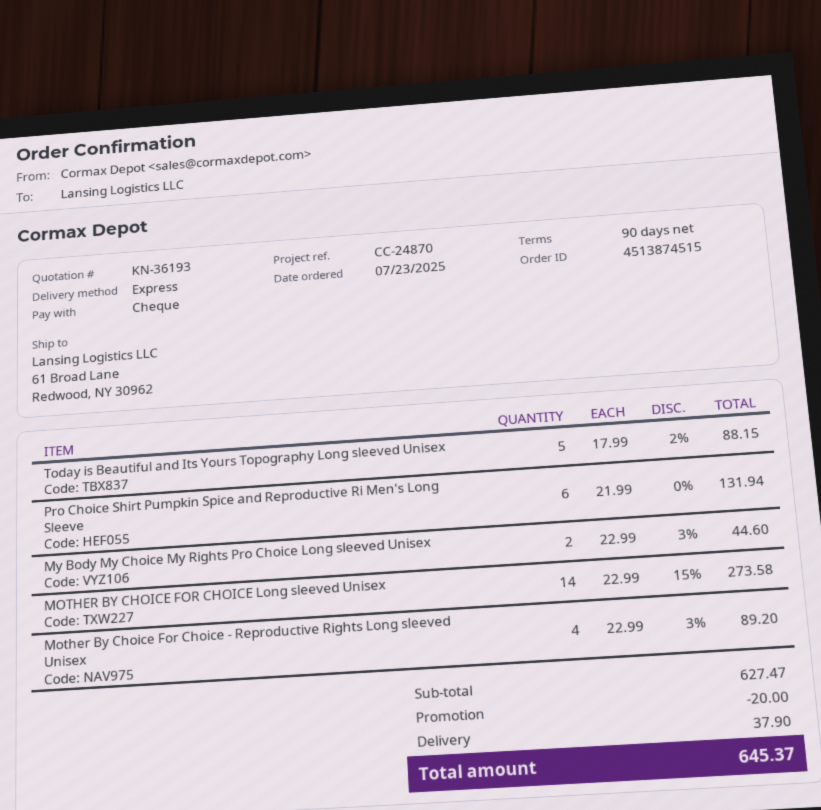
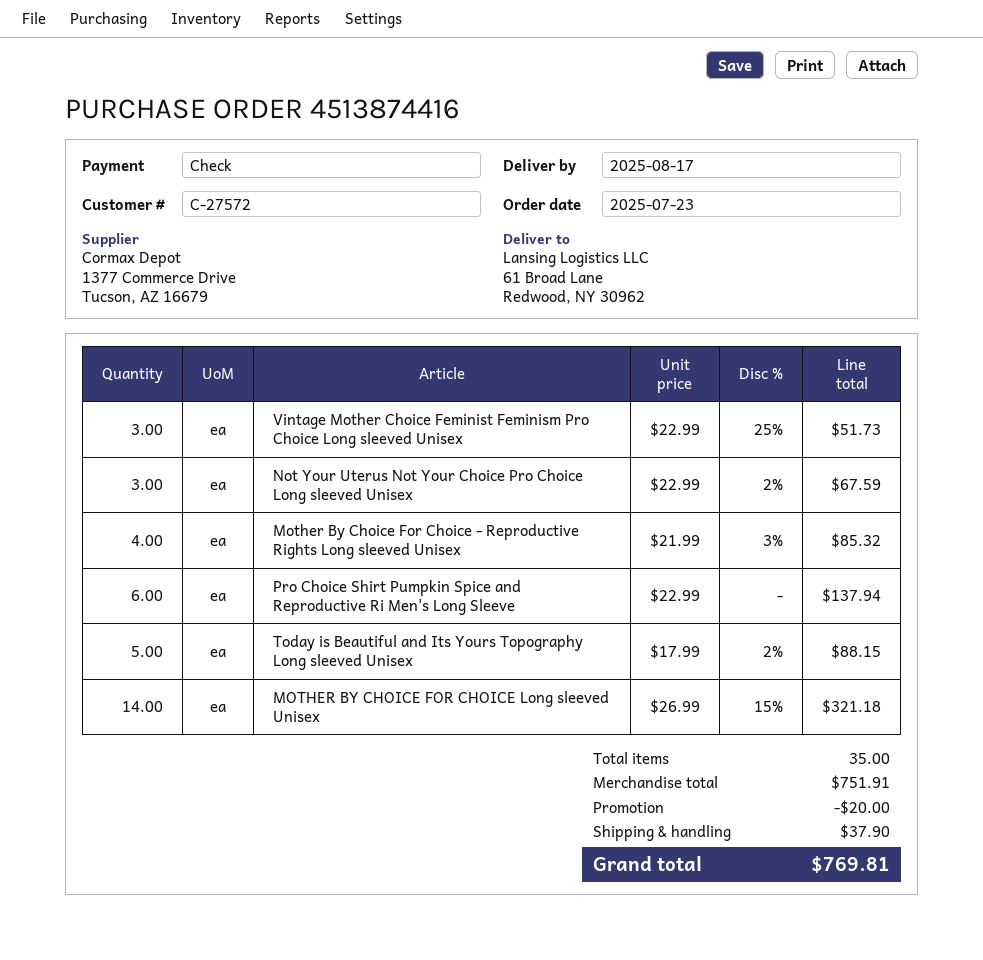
order number: 4513874515 -> 4513874416
Pro Choice Shirt Pumpkin Spice and Reproductive Ri Men's Long Sleeve: 6 x 21.99 = 131.94 -> 6 x 22.99 = 137.94
My Body My Choice My Rights Pro Choice Long sleeved Unisex: 2 x 22.99 - 3% = 44.60 -> none
MOTHER BY CHOICE FOR CHOICE Long sleeved Unisex: 14 x 22.99 - 15% = 273.58 -> 14 x 26.99 - 15% = 321.18
Mother By Choice For Choice - Reproductive Rights Long sleeved Unisex: 4 x 22.99 - 3% = 89.20 -> 4 x 21.99 - 3% = 85.32
Vintage Mother Choice Feminist Feminism Pro Choice Long sleeved Unisex: none -> 3 x 22.99 - 25% = 51.73
Not Your Uterus Not Your Choice Pro Choice Long sleeved Unisex: none -> 3 x 22.99 - 2% = 67.59
subtotal: 627.47 -> 751.91
total: 645.37 -> 769.81

